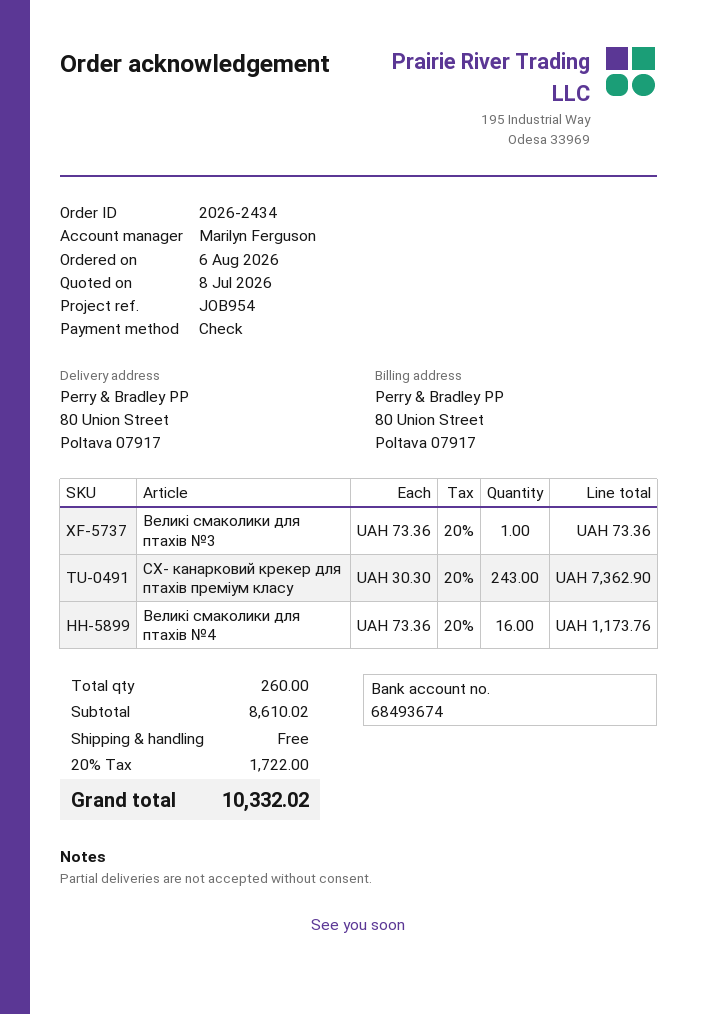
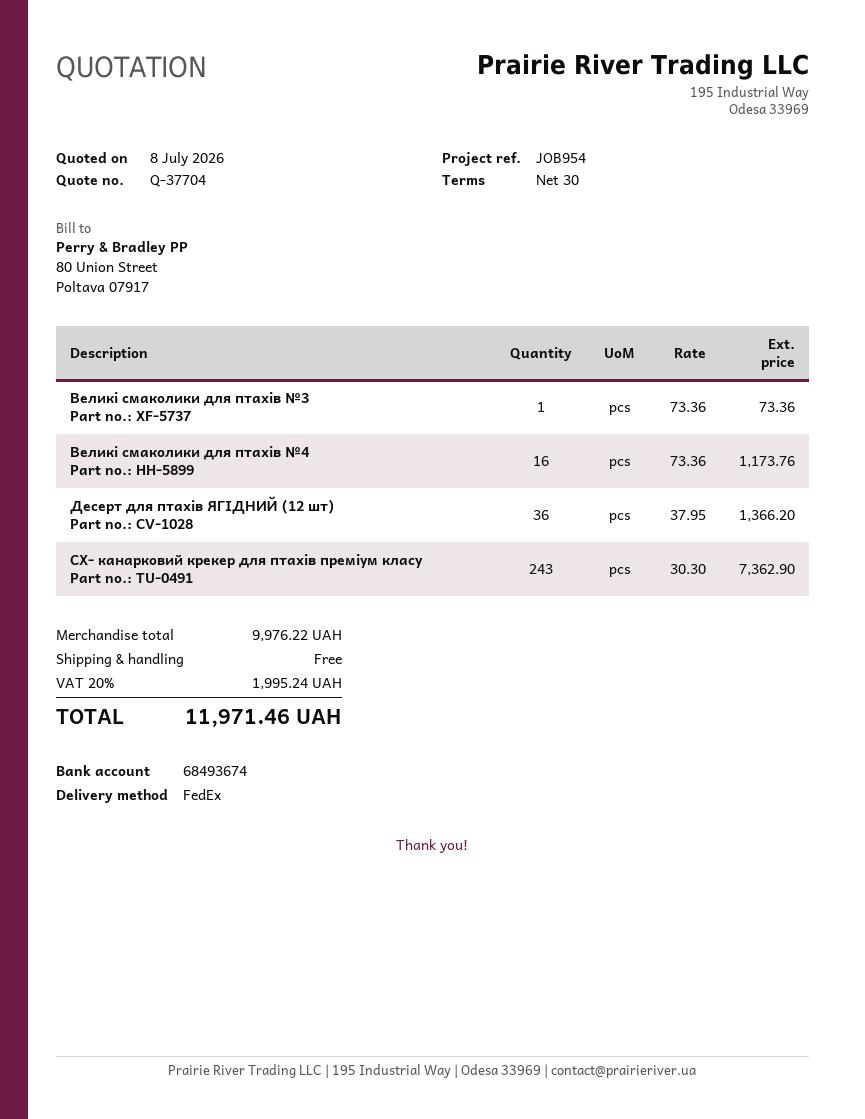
Десерт для птахів ЯГІДНИЙ (12 шт): none -> 36 x 37.95 = 1366.20
subtotal: 8610.02 -> 9976.22
tax: 20% = 1722.00 -> 20% = 1995.24
total: 10332.02 -> 11971.46

